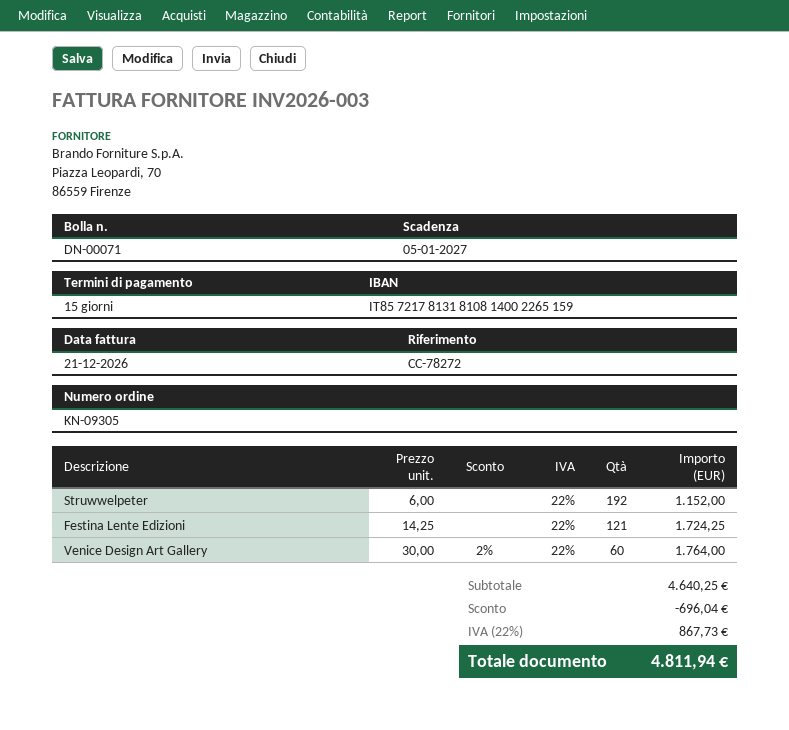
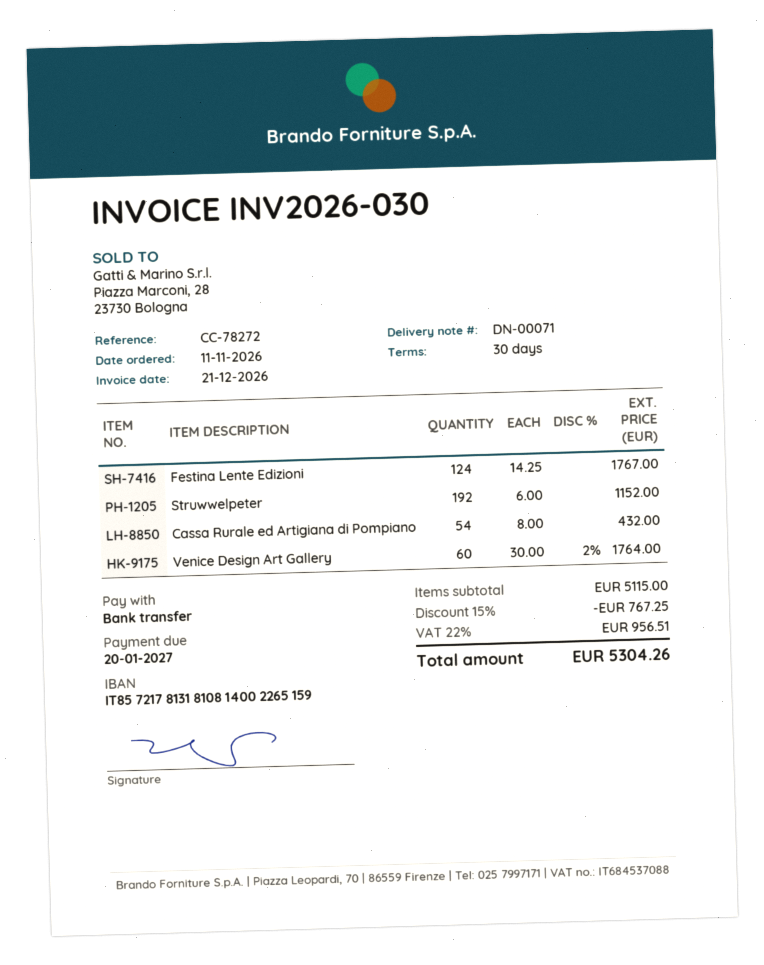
invoice number: INV2026-003 -> INV2026-030
payment terms: 15 days -> 30 days
due date: 2027-01-05 -> 2027-01-20
Festina Lente Edizioni: 121 x 14.25 = 1724.25 -> 124 x 14.25 = 1767.00
Cassa Rurale ed Artigiana di Pompiano: none -> 54 x 8.00 = 432.00
subtotal: 4640.25 -> 5115.00
discount: 696.04 -> 767.25
tax: 22% = 867.73 -> 22% = 956.51
total: 4811.94 -> 5304.26

